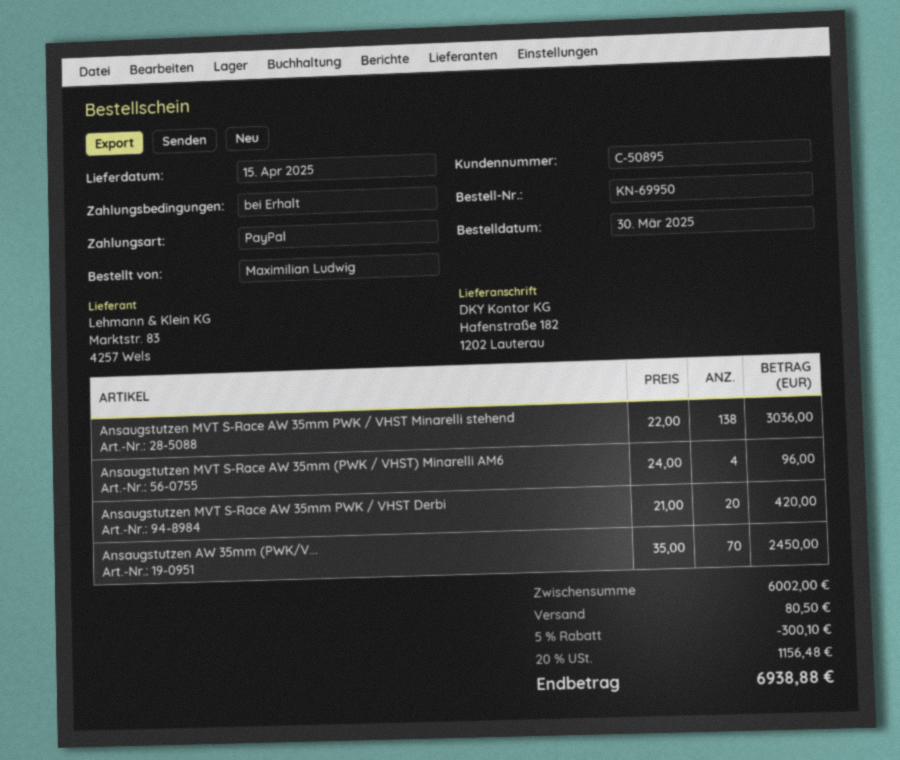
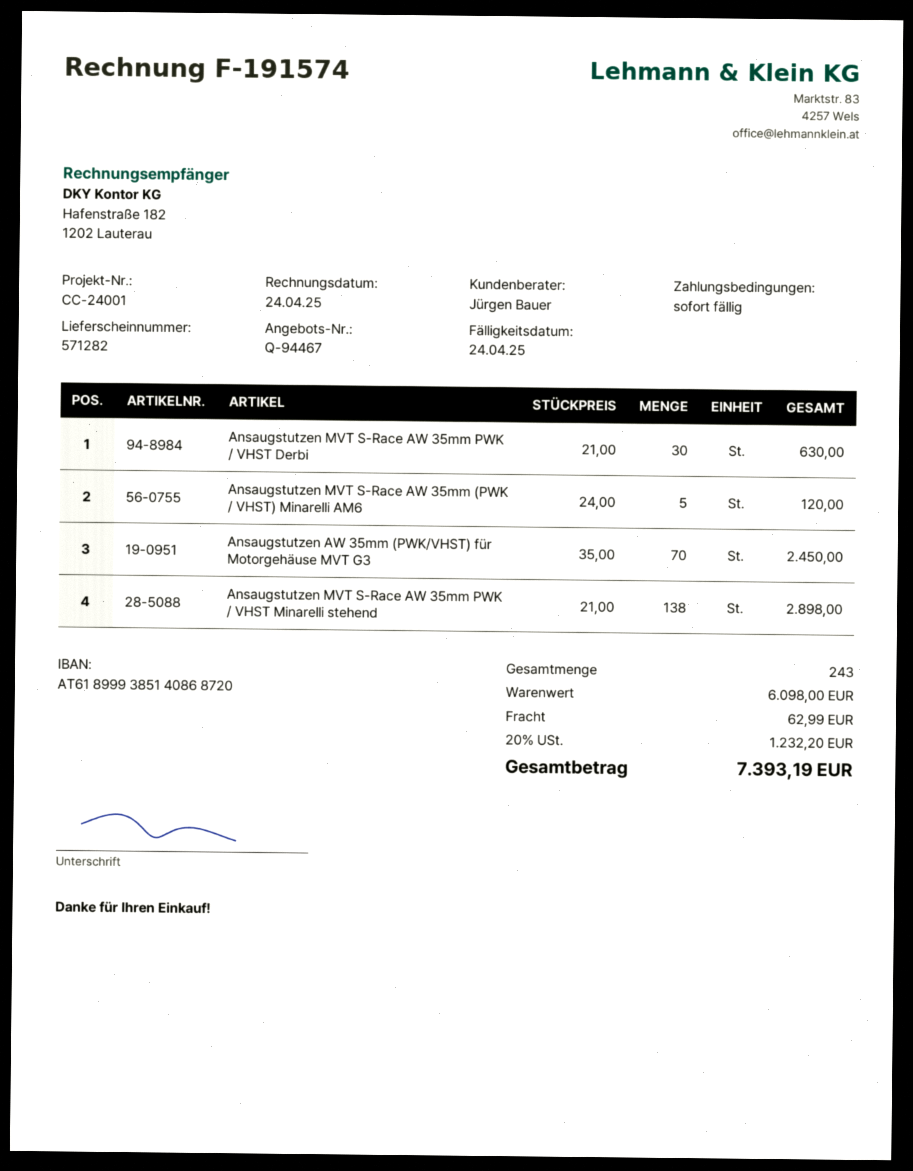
Ansaugstutzen MVT S-Race AW 35mm PWK / VHST Minarelli stehend: 138 x 22.00 = 3036.00 -> 138 x 21.00 = 2898.00
Ansaugstutzen MVT S-Race AW 35mm (PWK / VHST) Minarelli AM6: 4 x 24.00 = 96.00 -> 5 x 24.00 = 120.00
Ansaugstutzen MVT S-Race AW 35mm PWK / VHST Derbi: 20 x 21.00 = 420.00 -> 30 x 21.00 = 630.00
subtotal: 6002.00 -> 6098.00
discount: 5% = 300.10 -> none
shipping: 80.50 -> 62.99
tax: 20% = 1156.48 -> 20% = 1232.20
total: 6938.88 -> 7393.19

